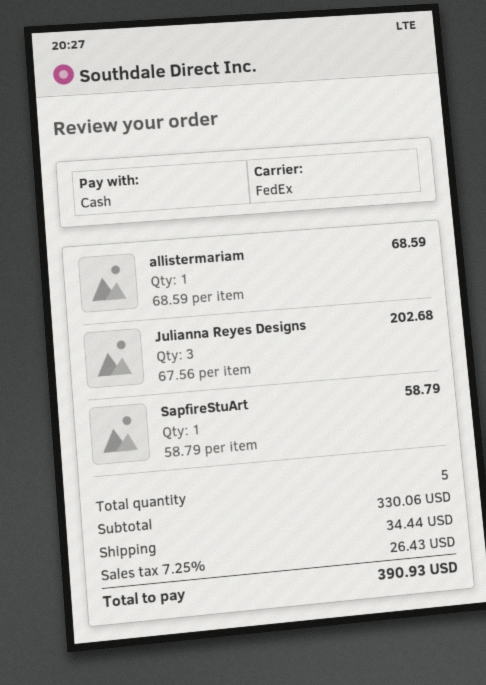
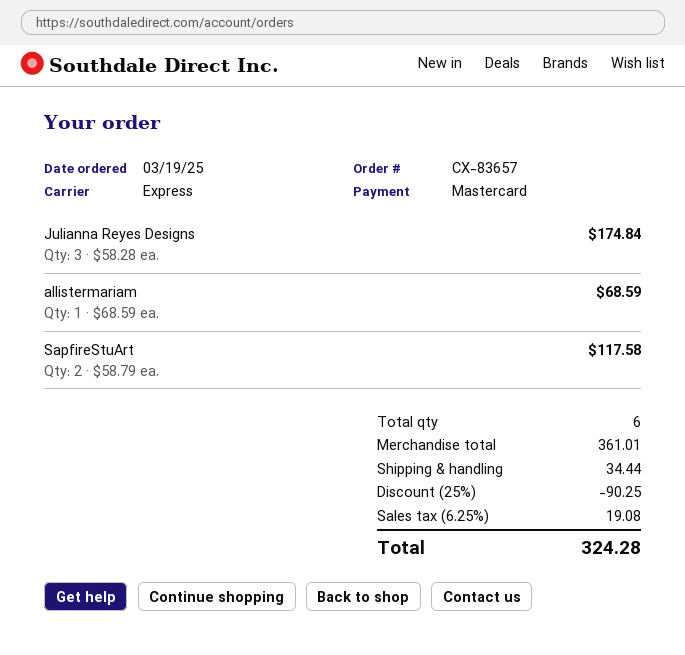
payment method: cash -> Mastercard
shipping method: FedEx -> express
Julianna Reyes Designs: 3 x 67.56 = 202.68 -> 3 x 58.28 = 174.84
SapfireStuArt: 1 x 58.79 = 58.79 -> 2 x 58.79 = 117.58
total quantity: 5 -> 6
subtotal: 330.06 -> 361.01
discount: none -> 25% = 90.25
tax: 7.25% = 26.43 -> 6.25% = 19.08
total: 390.93 -> 324.28

